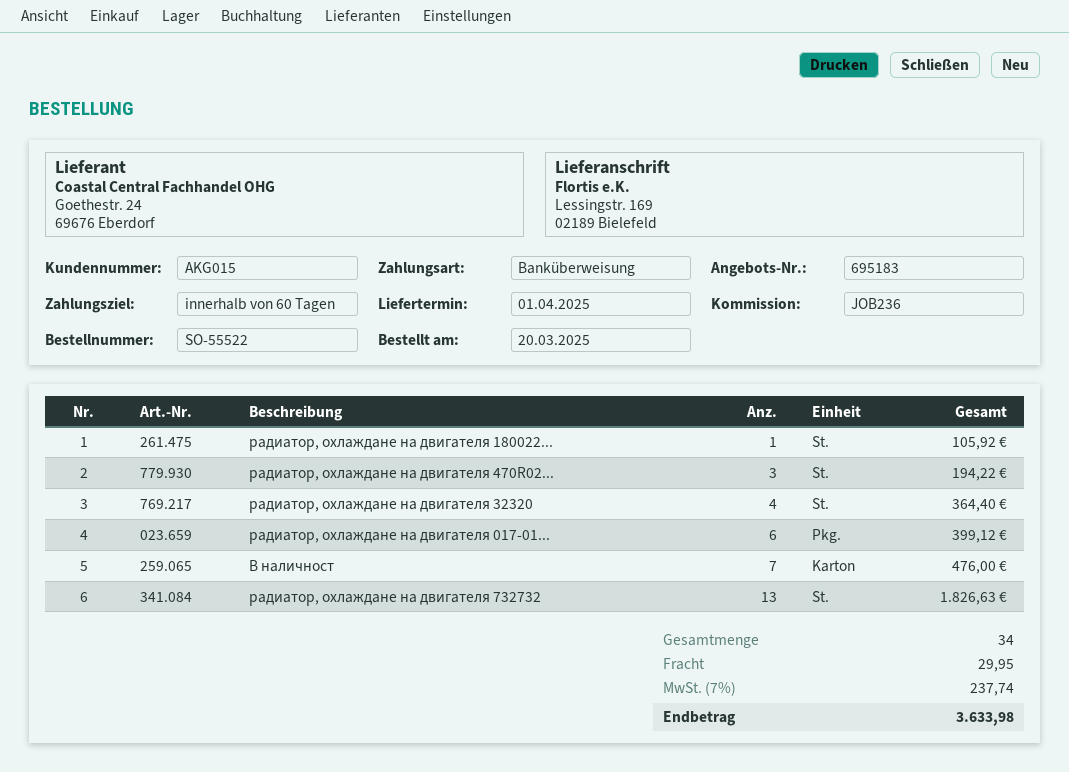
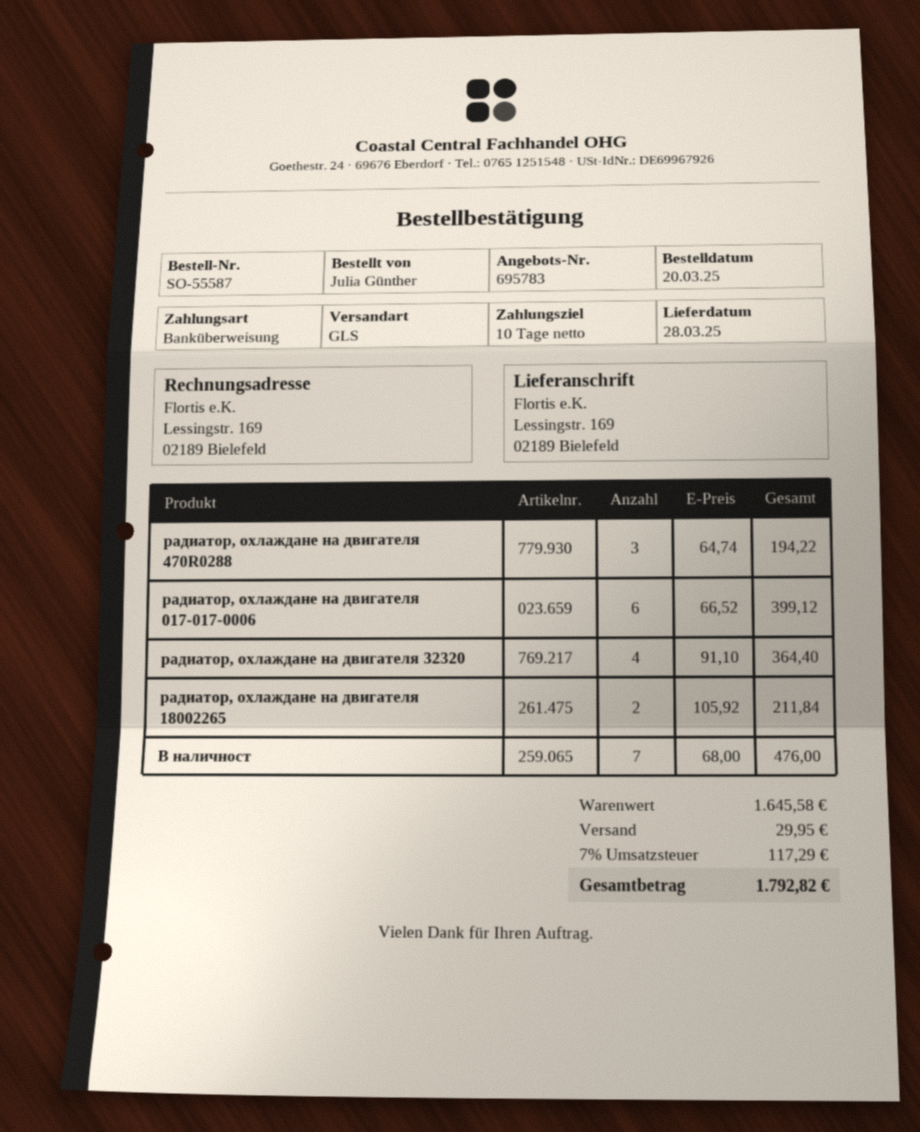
quote number: 695183 -> 695783
order number: SO-55522 -> SO-55587
delivery date: 2025-04-01 -> 2025-03-28
payment terms: 60 days -> 10 days
радиатор, охлаждане на двигателя 180022...: 1 for 105.92 -> 2 for 211.84
радиатор, охлаждане на двигателя 732732: 13 for 1826.63 -> none
tax: 7% = 237.74 -> 7% = 117.29
total: 3633.98 -> 1792.82

